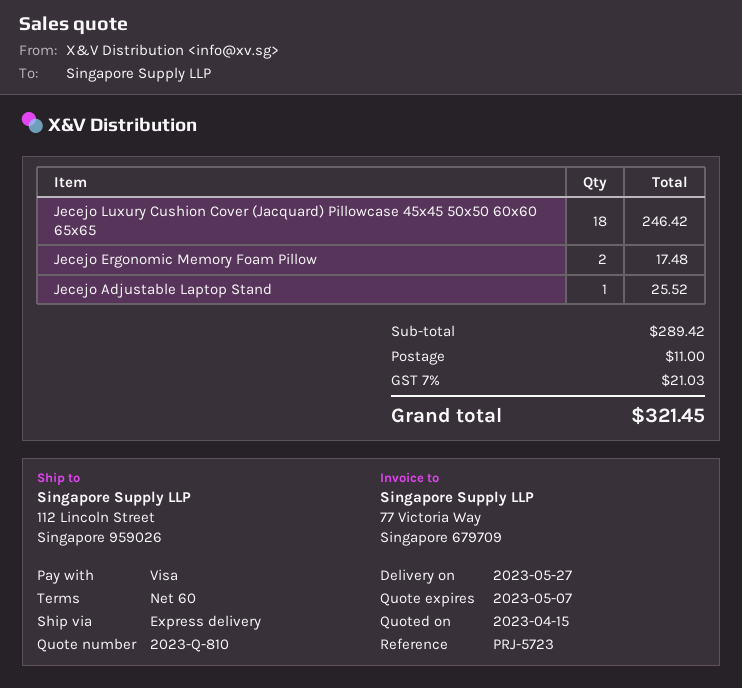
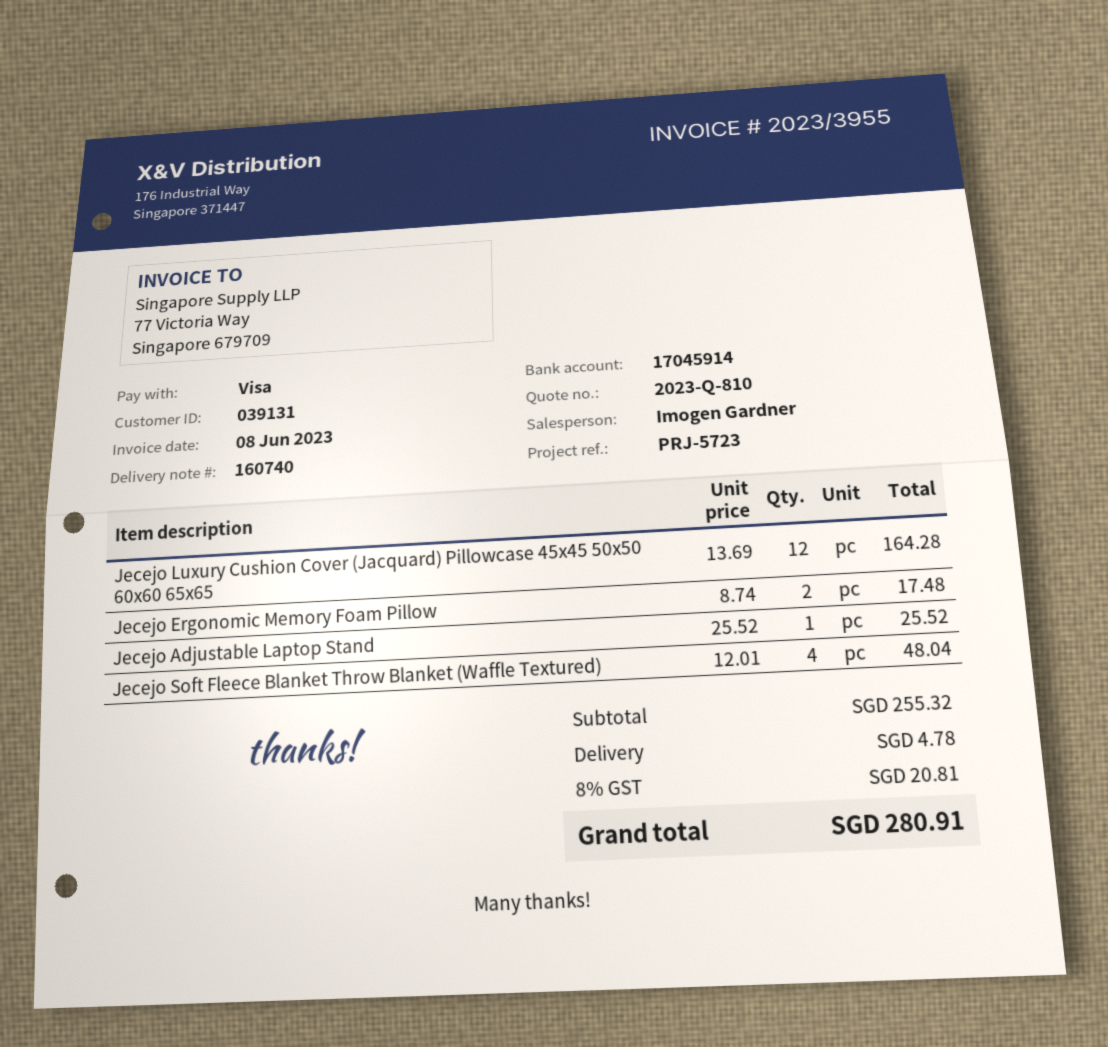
Jecejo Luxury Cushion Cover (Jacquard) Pillowcase 45x45 50x50 60x60 65x65: 18 for 246.42 -> 12 for 164.28
Jecejo Soft Fleece Blanket Throw Blanket (Waffle Textured): none -> 4 for 48.04
subtotal: 289.42 -> 255.32
shipping: 11.00 -> 4.78
tax: 7% = 21.03 -> 8% = 20.81
total: 321.45 -> 280.91

